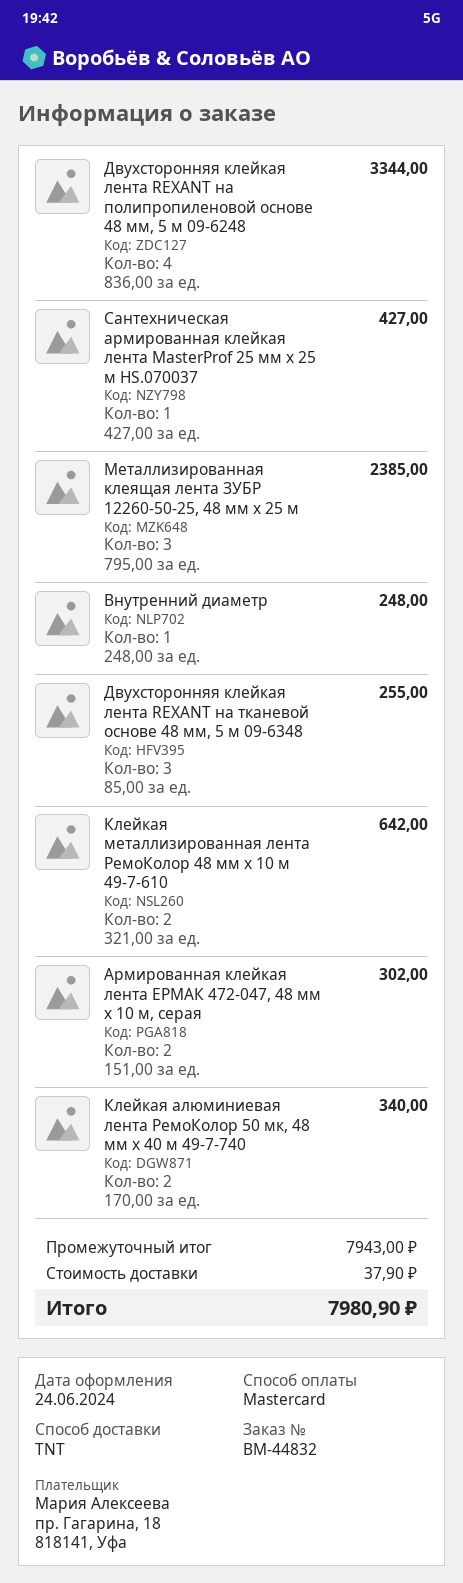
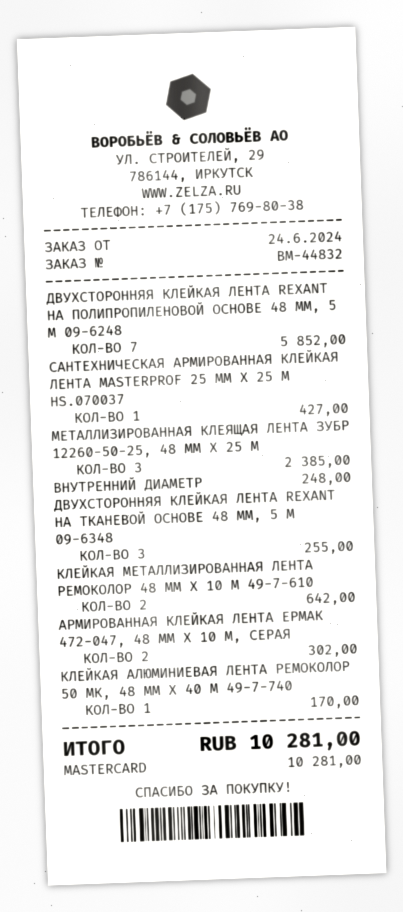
Двухсторонняя клейкая лента REXANT на полипропиленовой основе 48 мм, 5 м 09-6248: 4 for 3344.00 -> 7 for 5852.00
Клейкая алюминиевая лента РемоКолор 50 мк, 48 мм х 40 м 49-7-740: 2 for 340.00 -> 1 for 170.00
shipping: 37.90 -> none
total: 7980.90 -> 10281.00

